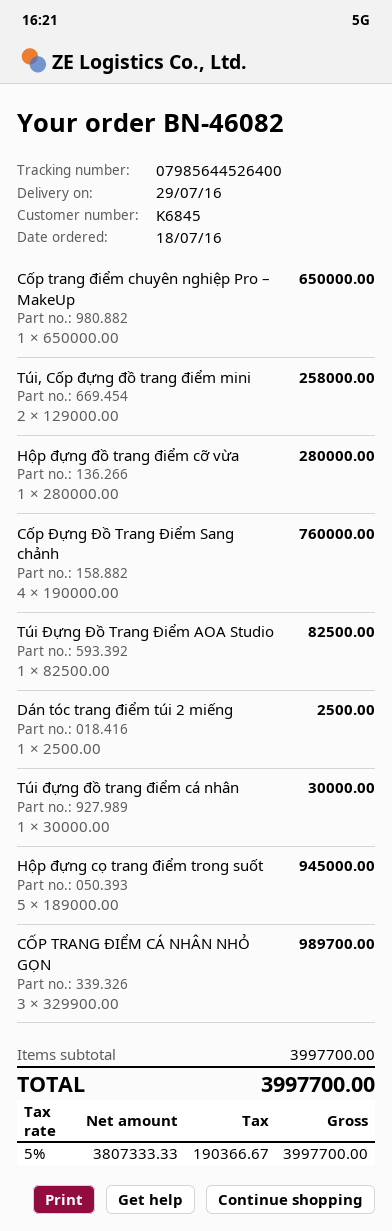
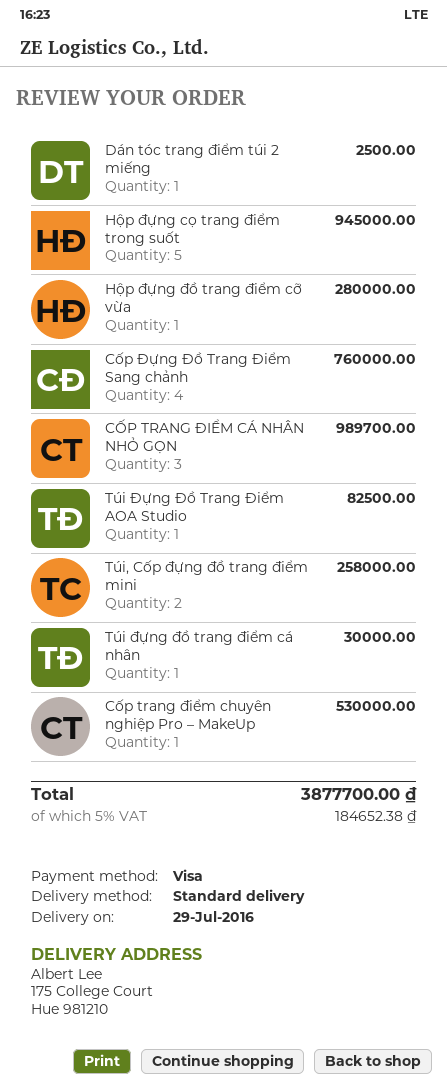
Cốp trang điểm chuyên nghiệp Pro – MakeUp: 1 for 650000.00 -> 1 for 530000.00
tax: 5% = 190366.67 -> 5% = 184652.38
total: 3997700.00 -> 3877700.00

